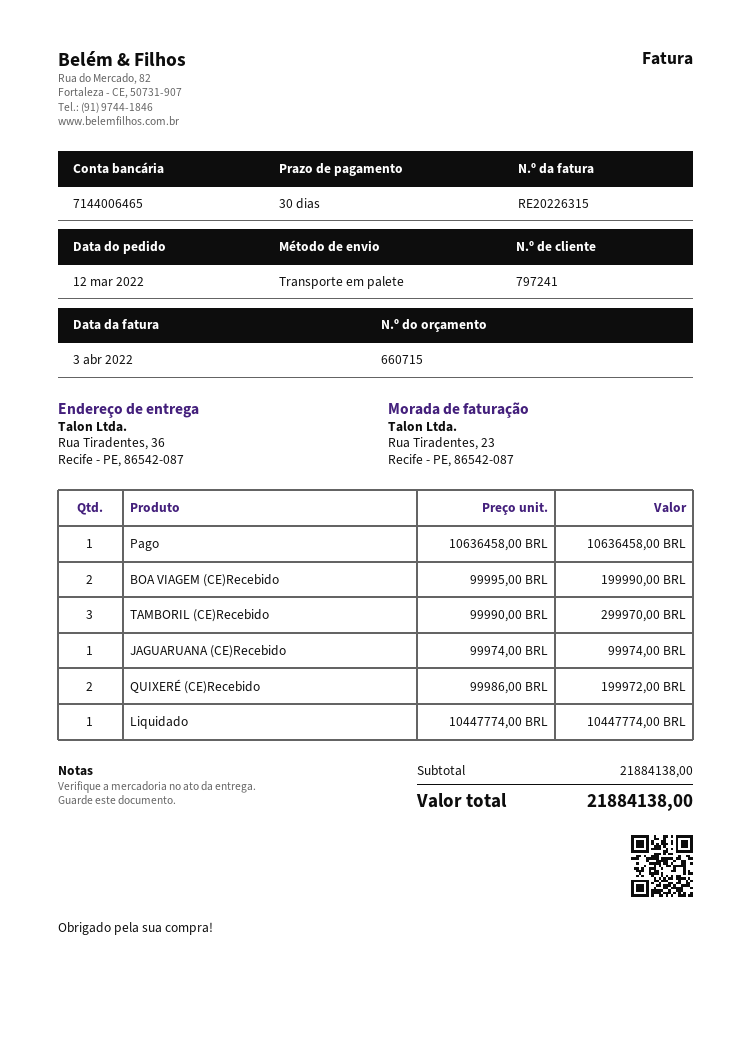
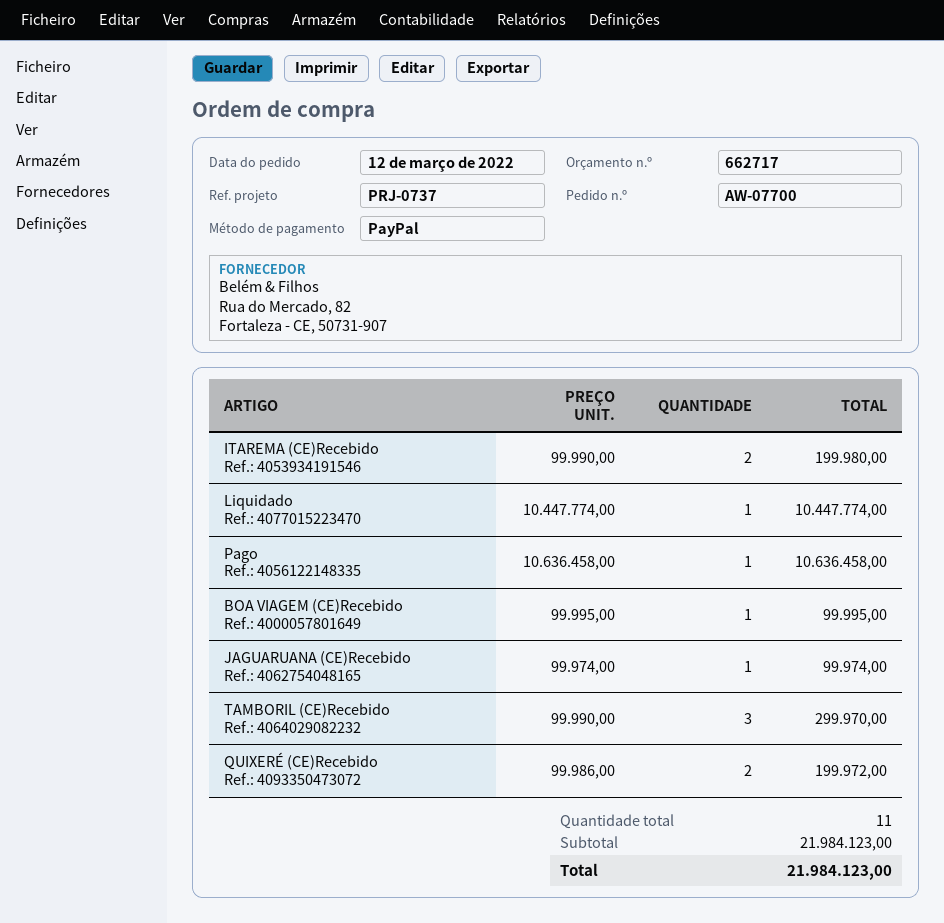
quote number: 660715 -> 662717
BOA VIAGEM (CE)Recebido: 2 x 99995.00 = 199990.00 -> 1 x 99995.00 = 99995.00
ITAREMA (CE)Recebido: none -> 2 x 99990.00 = 199980.00
subtotal: 21884138.00 -> 21984123.00
total: 21884138.00 -> 21984123.00

